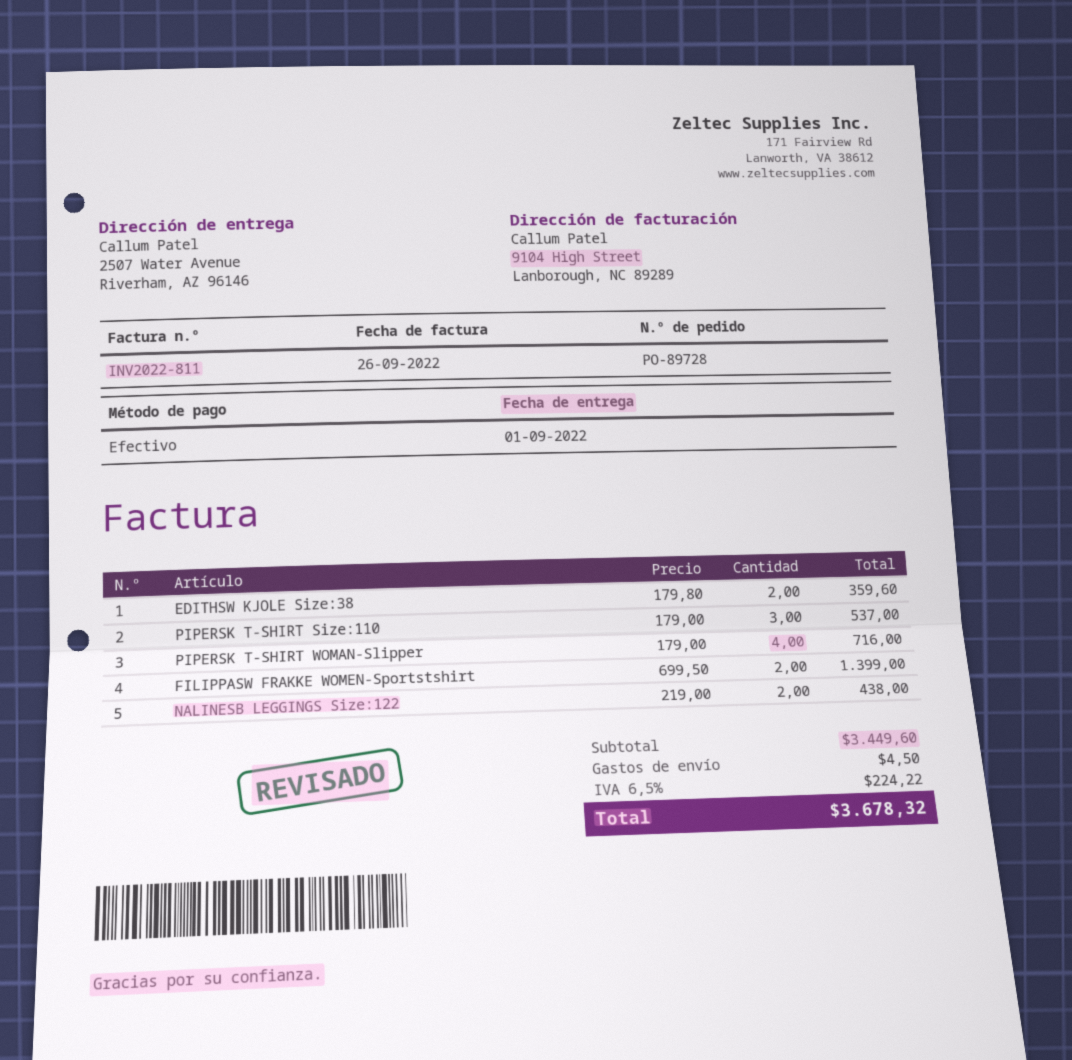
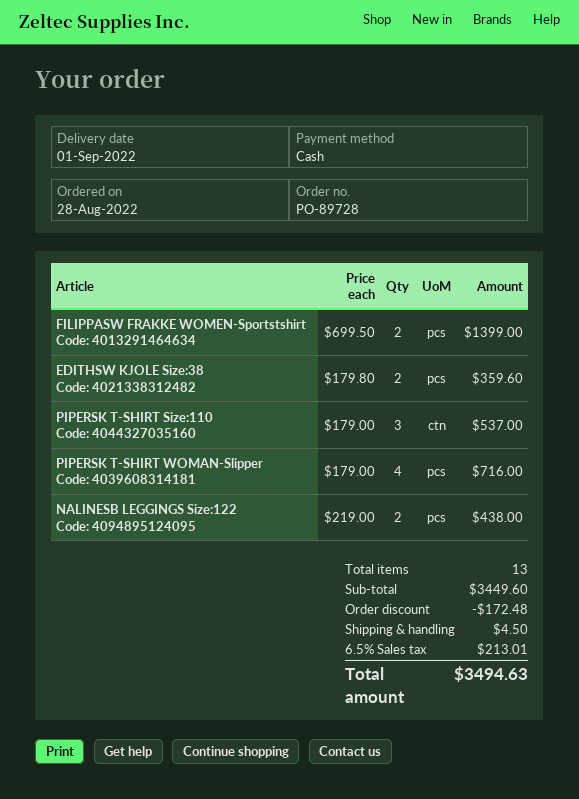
discount: none -> 172.48
tax: 6.5% = 224.22 -> 6.5% = 213.01
total: 3678.32 -> 3494.63

